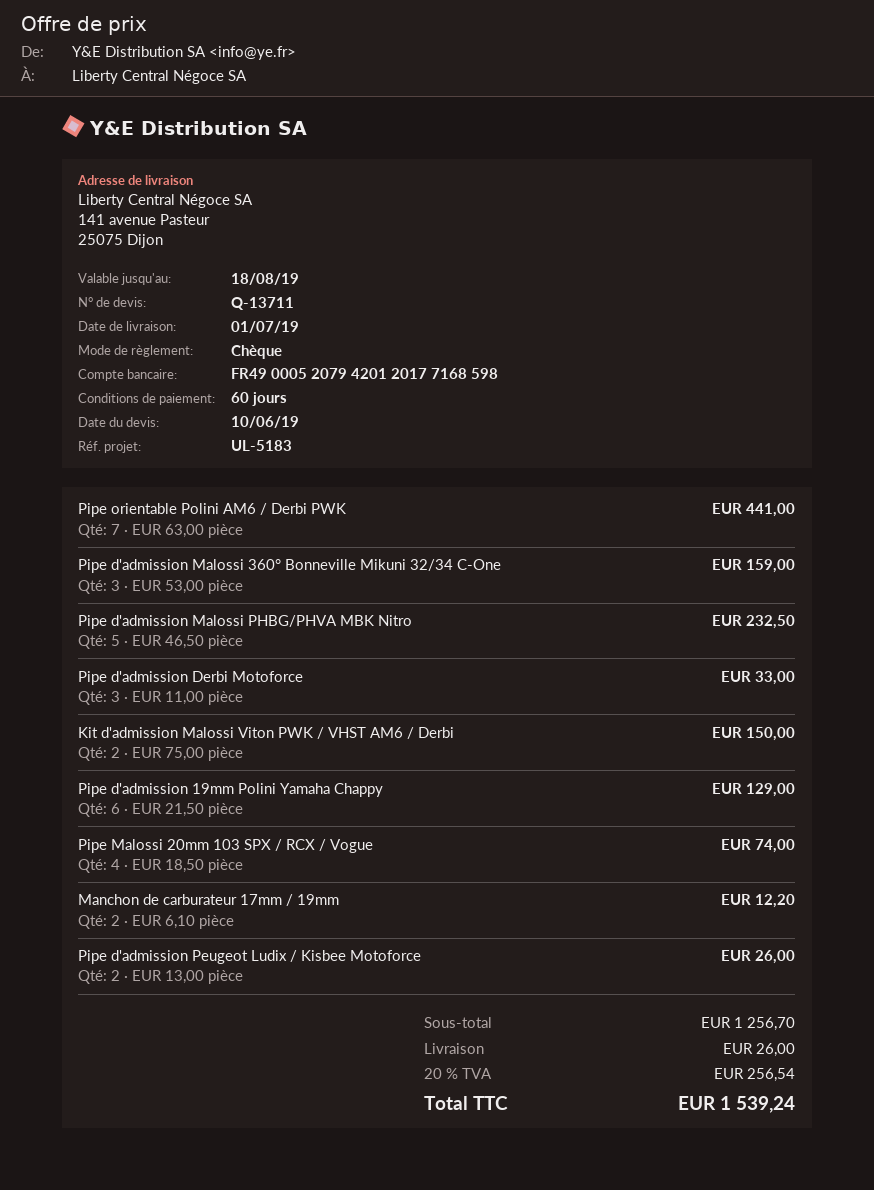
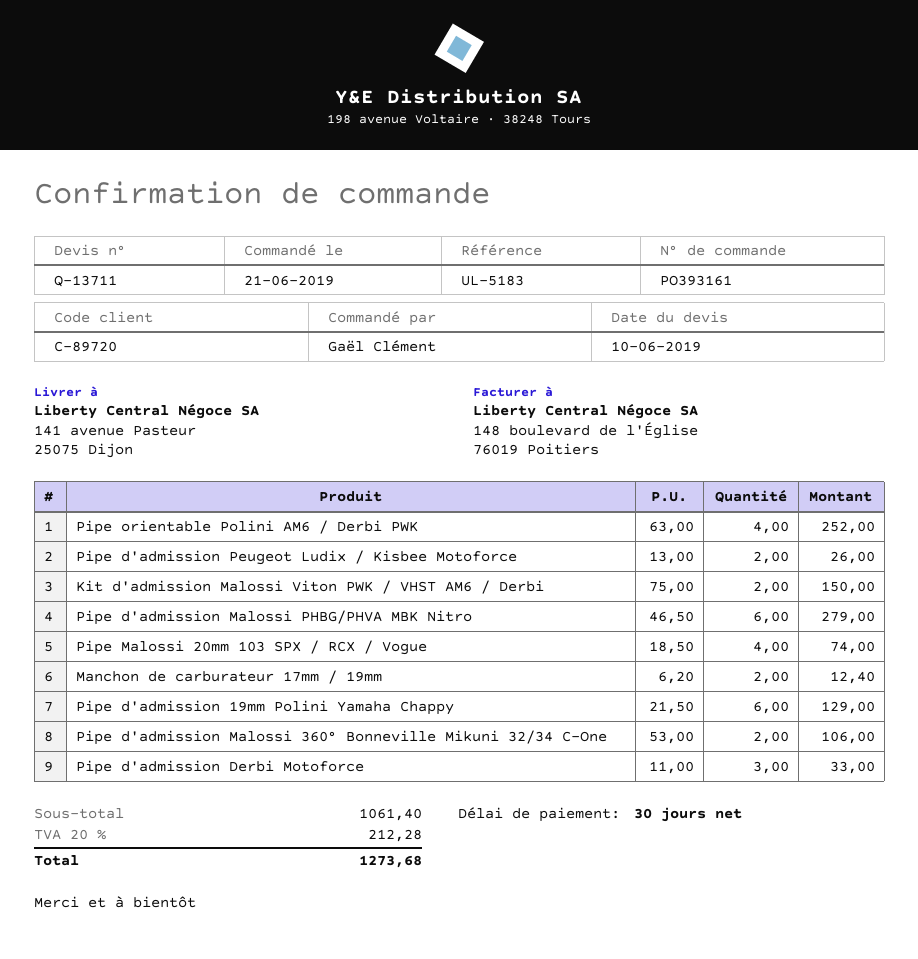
payment terms: 60 days -> 30 days
Pipe orientable Polini AM6 / Derbi PWK: 7 x 63.00 = 441.00 -> 4 x 63.00 = 252.00
Pipe d'admission Malossi 360° Bonneville Mikuni 32/34 C-One: 3 x 53.00 = 159.00 -> 2 x 53.00 = 106.00
Pipe d'admission Malossi PHBG/PHVA MBK Nitro: 5 x 46.50 = 232.50 -> 6 x 46.50 = 279.00
Manchon de carburateur 17mm / 19mm: 2 x 6.10 = 12.20 -> 2 x 6.20 = 12.40
subtotal: 1256.70 -> 1061.40
shipping: 26.00 -> none
tax: 20% = 256.54 -> 20% = 212.28
total: 1539.24 -> 1273.68

